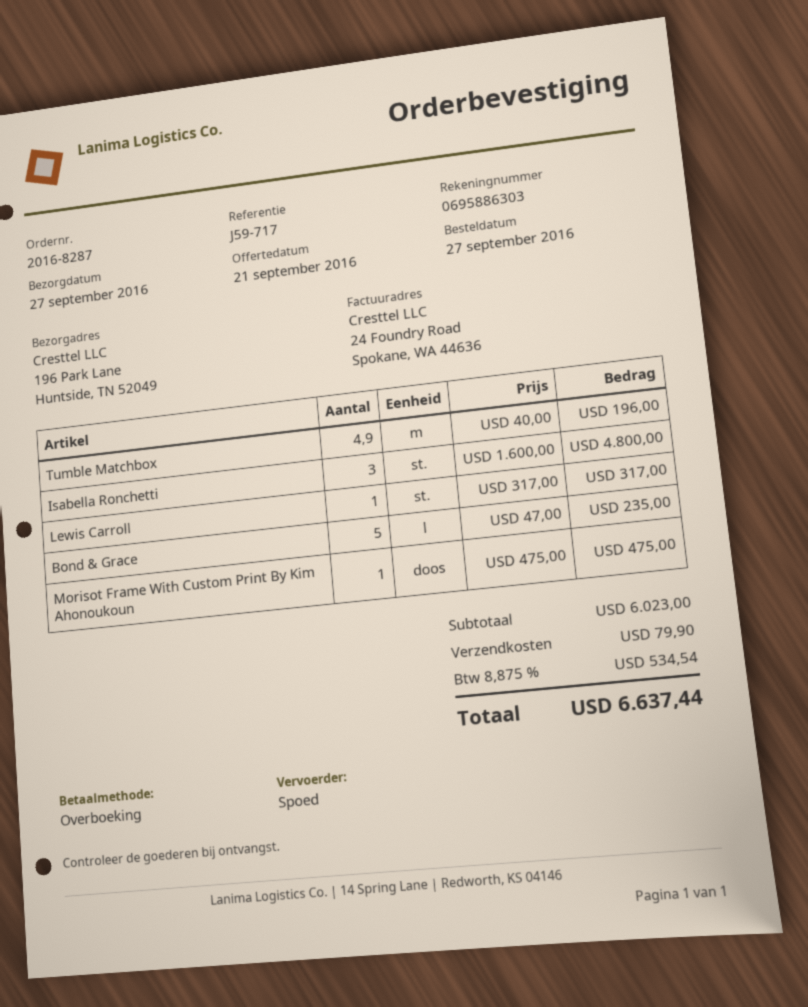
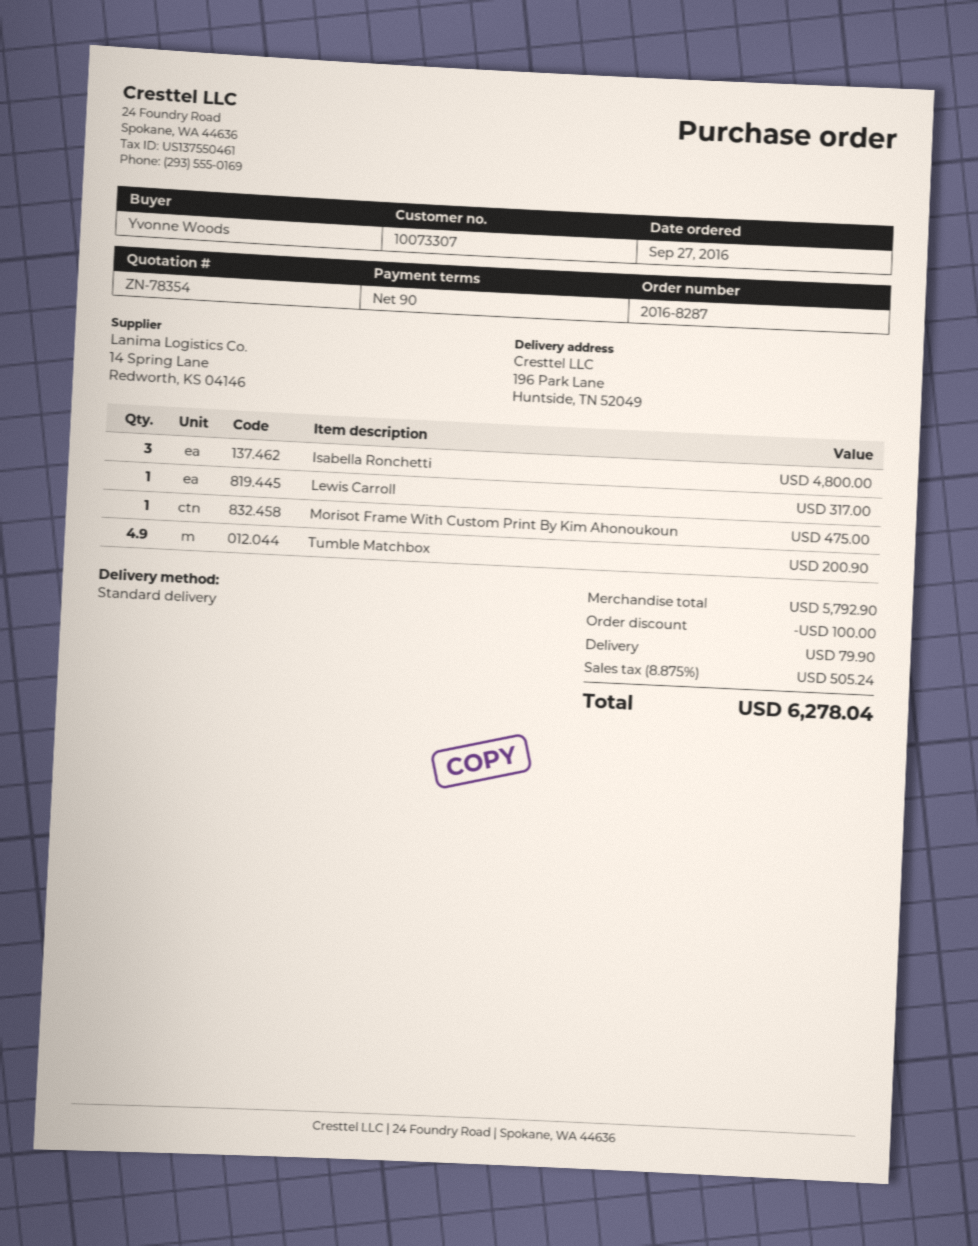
shipping method: express -> standard
Tumble Matchbox: 4.9 for 196.00 -> 4.9 for 200.90
Bond & Grace: 5 for 235.00 -> none
subtotal: 6023.00 -> 5792.90
discount: none -> 100.00
tax: 8.875% = 534.54 -> 8.875% = 505.24
total: 6637.44 -> 6278.04

